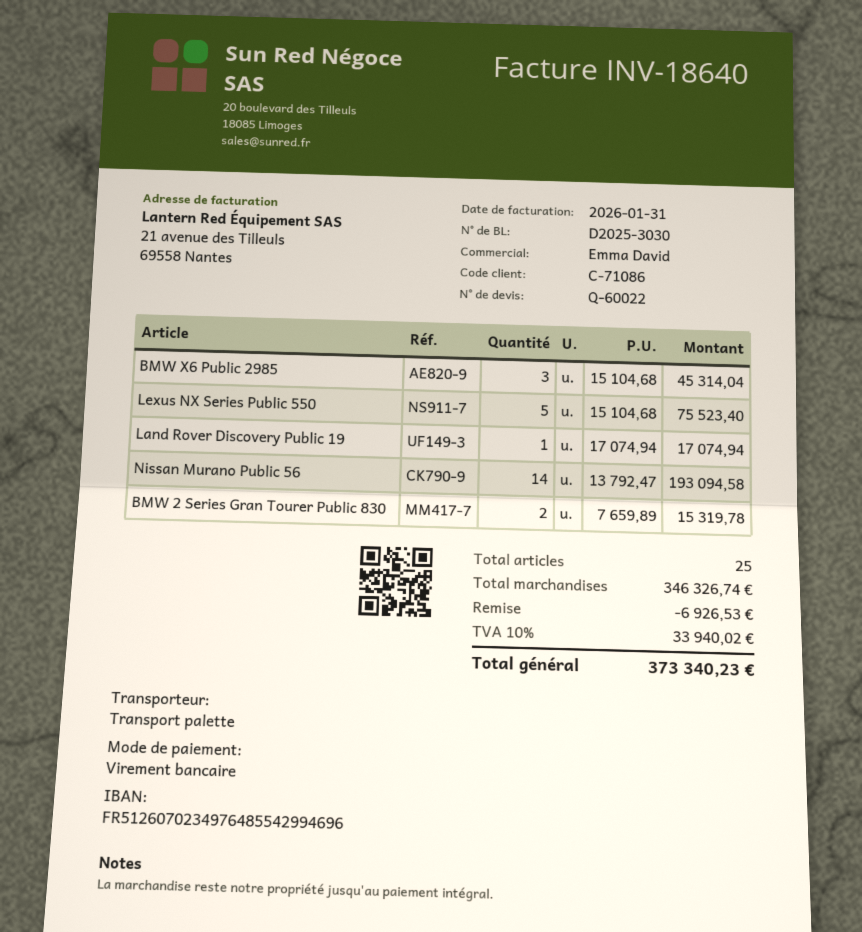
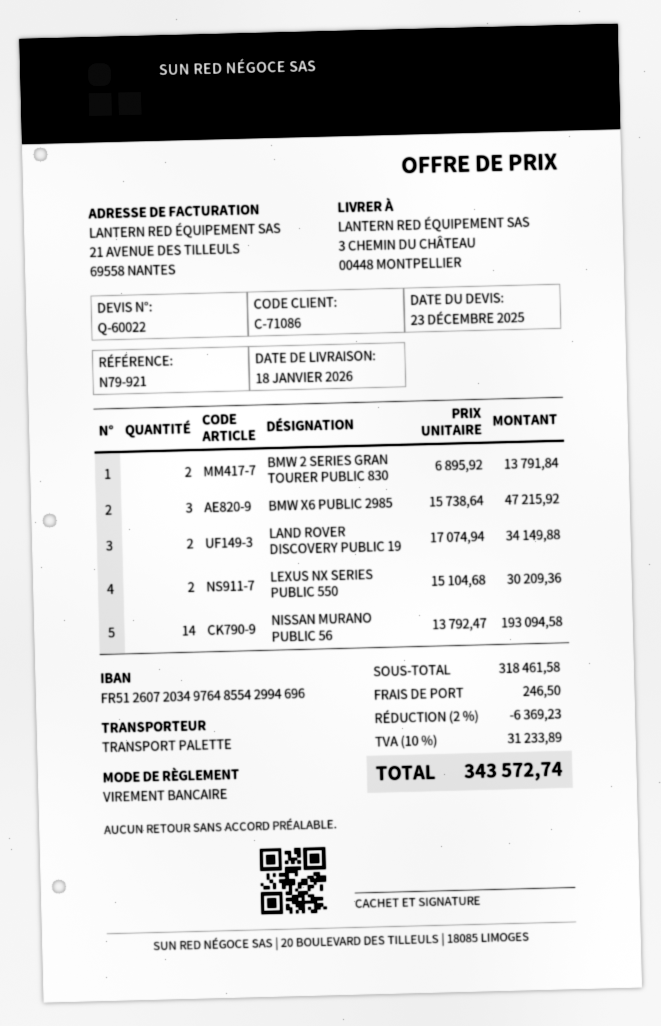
bank account: FR5126070234976485542994696 -> FR5126072034976485542994696
BMW X6 Public 2985: 3 x 15104.68 = 45314.04 -> 3 x 15738.64 = 47215.92
Lexus NX Series Public 550: 5 x 15104.68 = 75523.40 -> 2 x 15104.68 = 30209.36
Land Rover Discovery Public 19: 1 x 17074.94 = 17074.94 -> 2 x 17074.94 = 34149.88
BMW 2 Series Gran Tourer Public 830: 2 x 7659.89 = 15319.78 -> 2 x 6895.92 = 13791.84
subtotal: 346326.74 -> 318461.58
discount: 6926.53 -> 6369.23
shipping: none -> 246.50
tax: 10% = 33940.02 -> 10% = 31233.89
total: 373340.23 -> 343572.74

